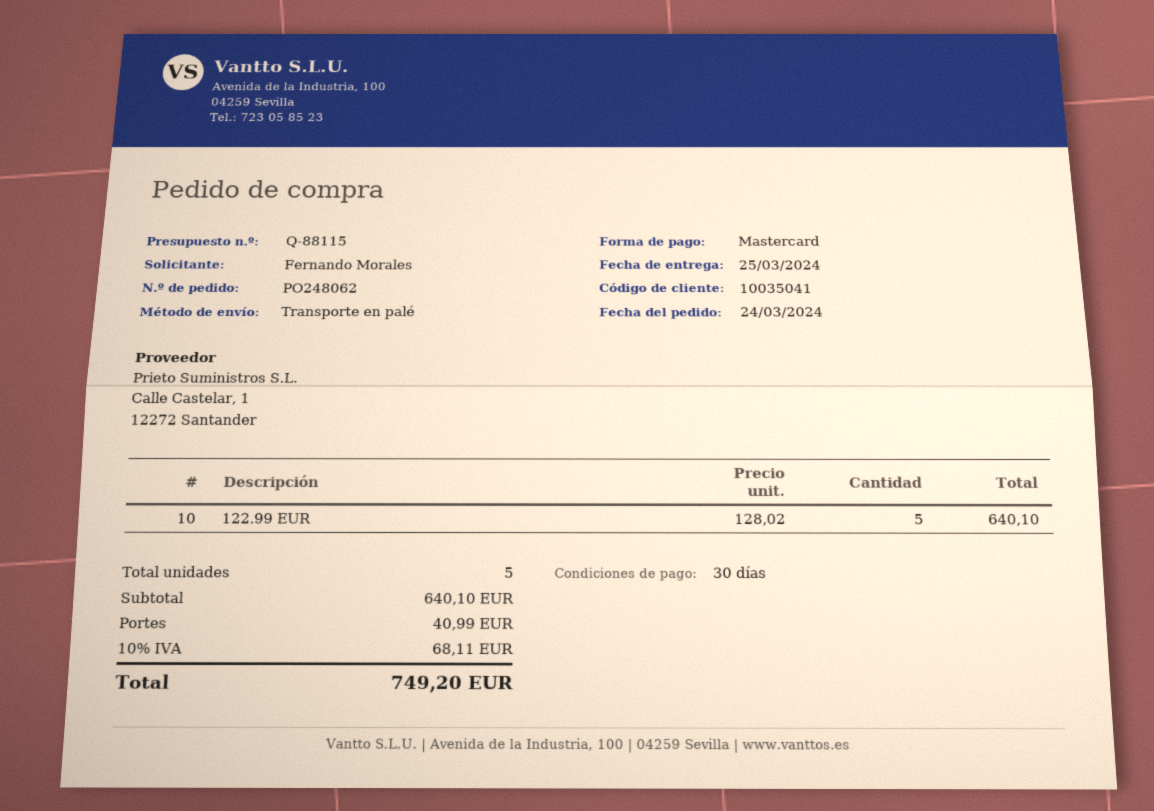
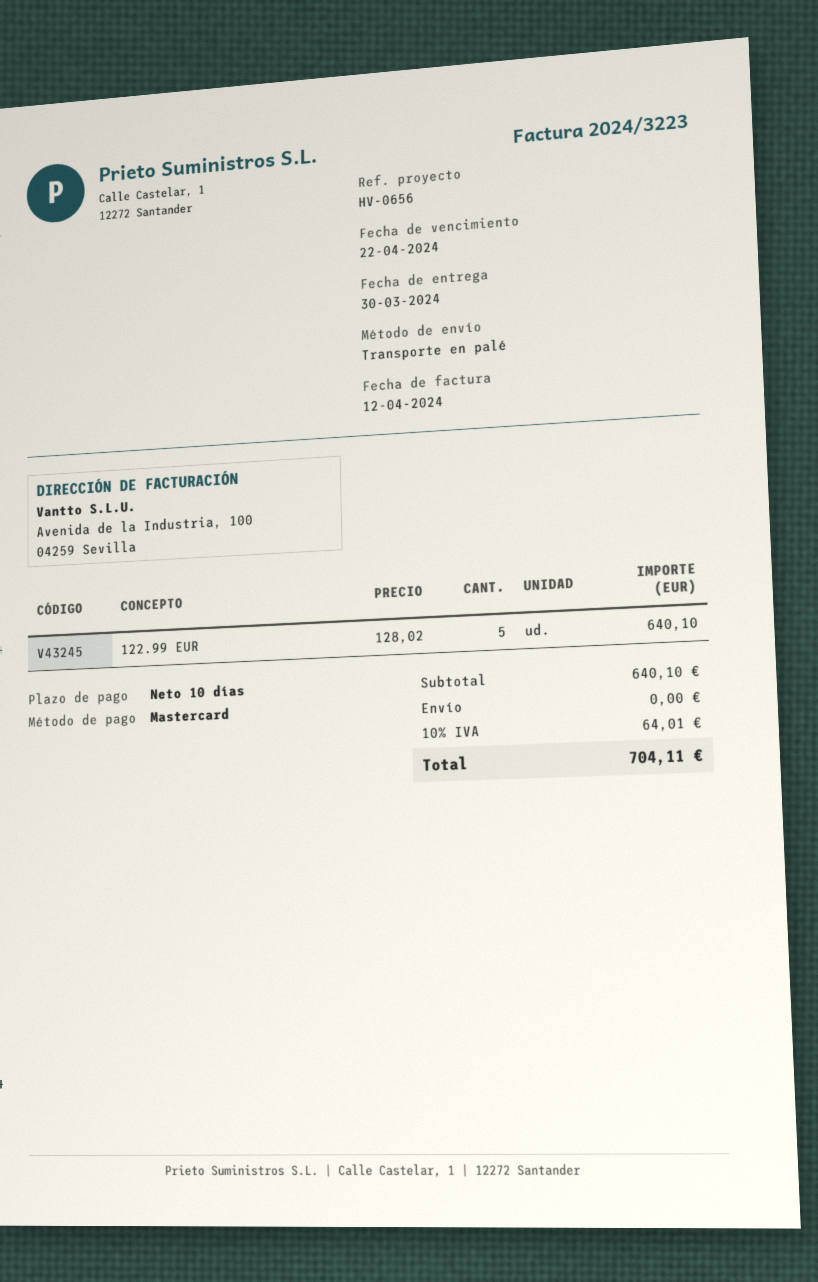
delivery date: 2024-03-25 -> 2024-03-30
payment terms: 30 days -> 10 days
shipping: 40.99 -> 0.00
tax: 10% = 68.11 -> 10% = 64.01
total: 749.20 -> 704.11

